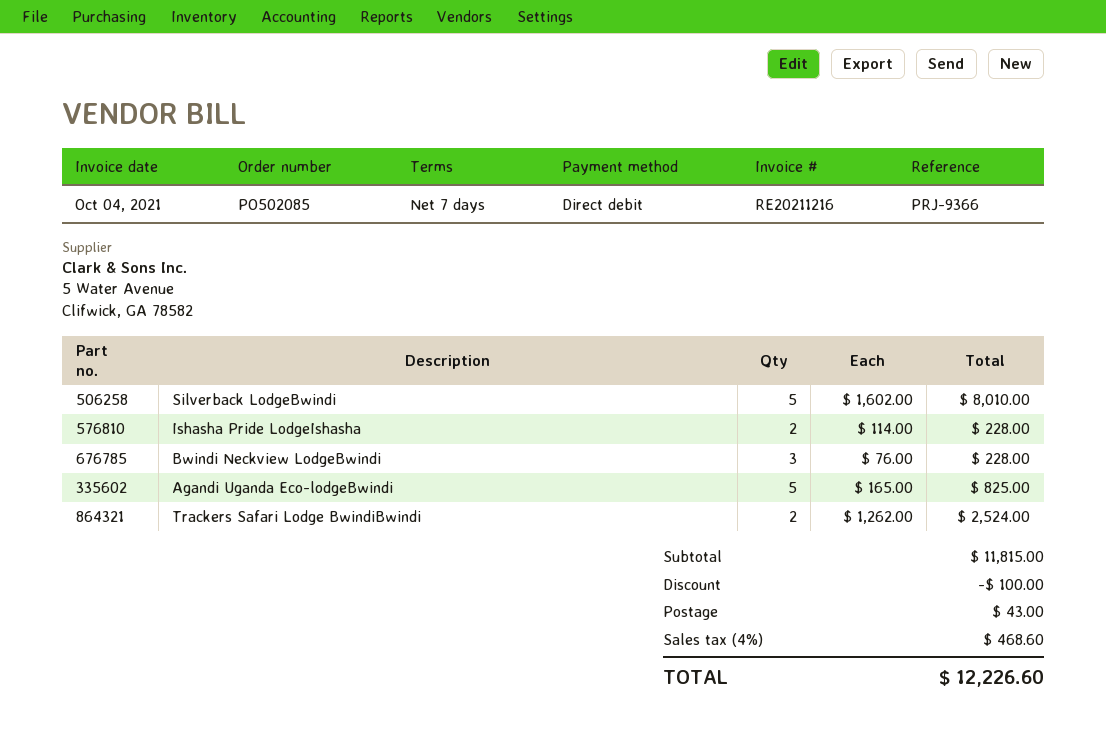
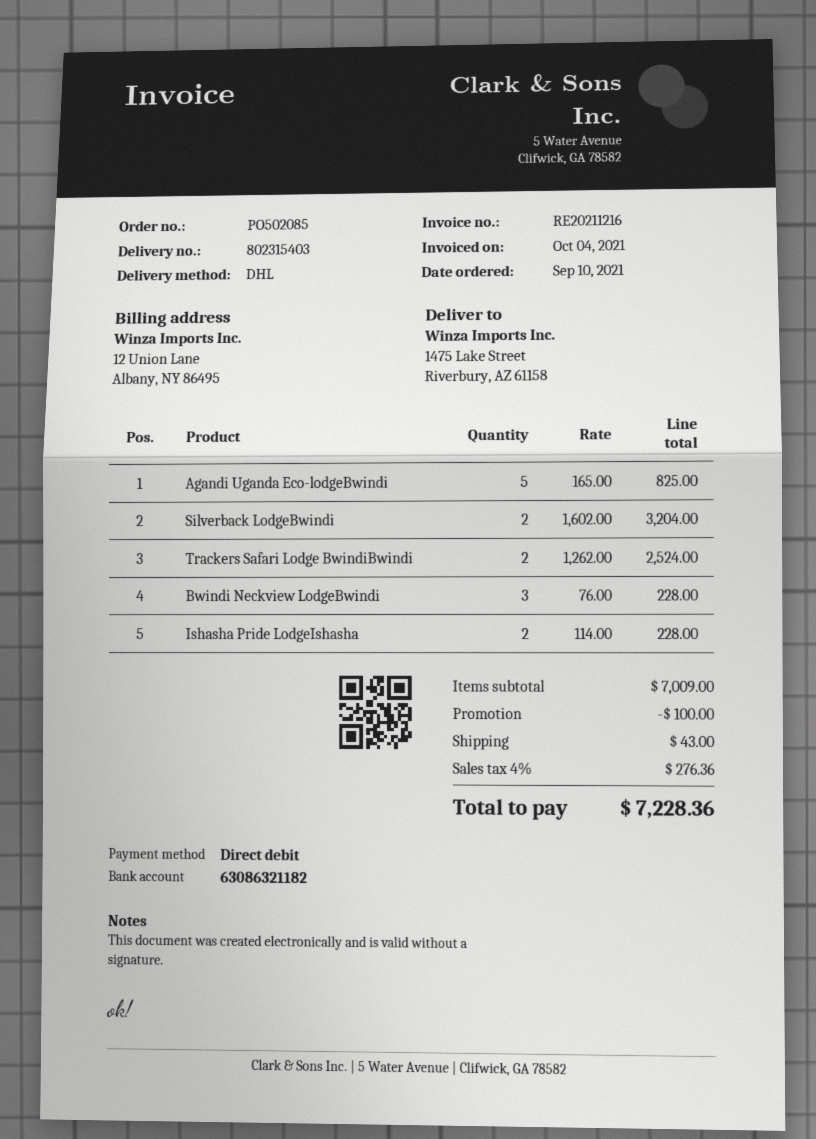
Silverback LodgeBwindi: 5 x 1602.00 = 8010.00 -> 2 x 1602.00 = 3204.00
subtotal: 11815.00 -> 7009.00
tax: 4% = 468.60 -> 4% = 276.36
total: 12226.60 -> 7228.36

